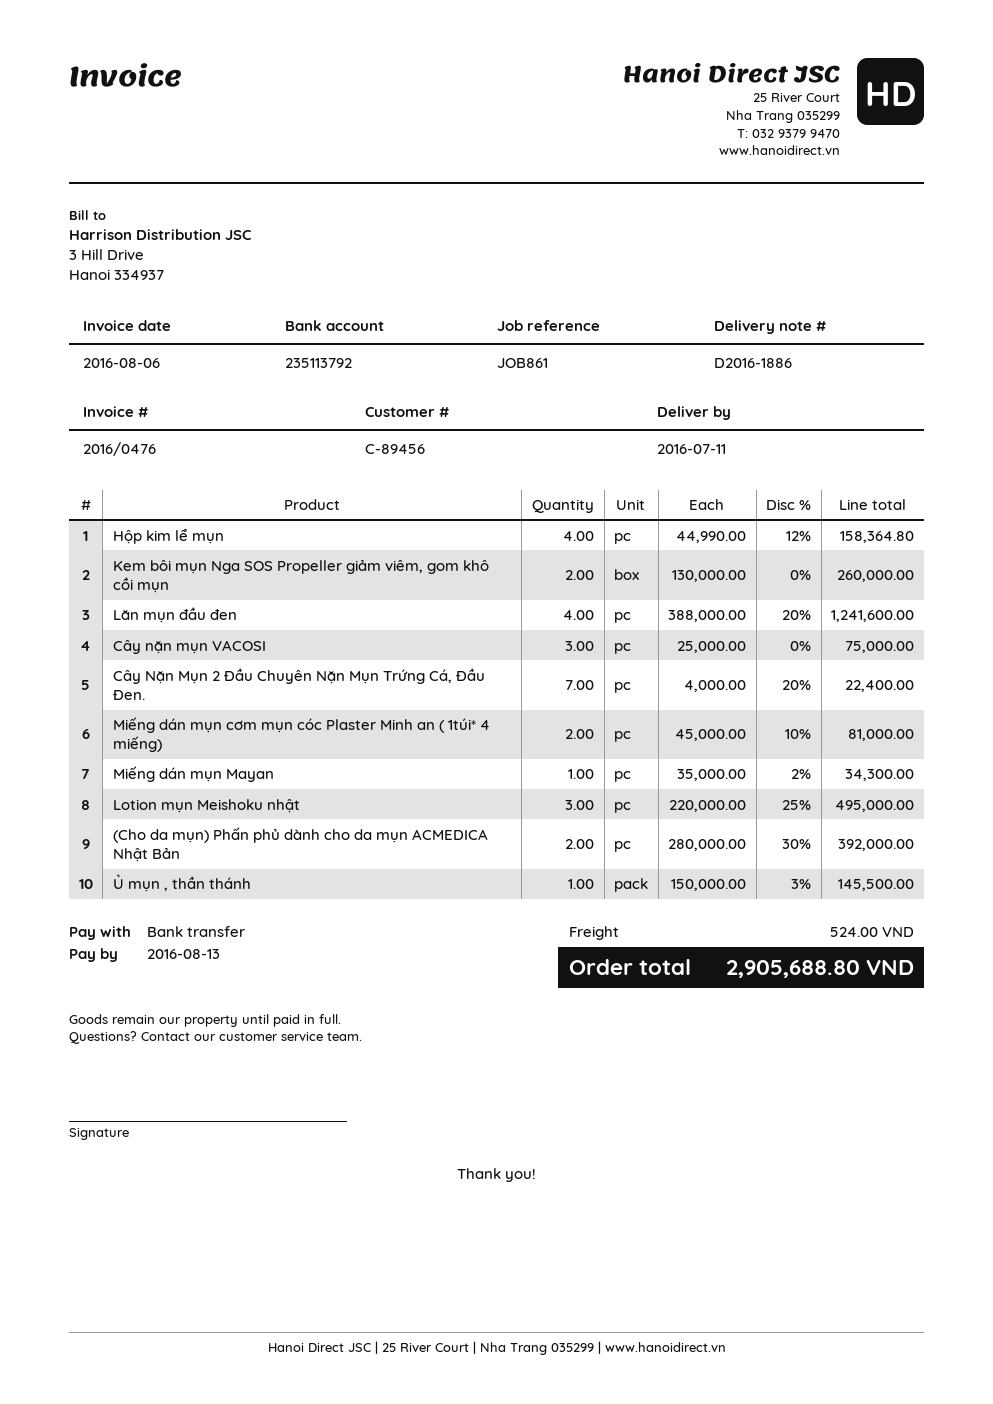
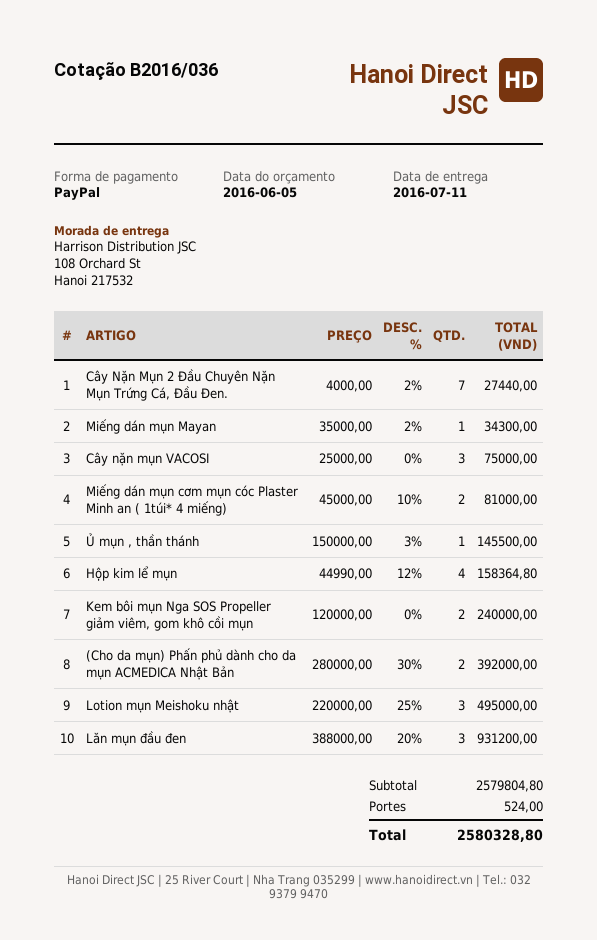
payment method: bank transfer -> PayPal
Kem bôi mụn Nga SOS Propeller giảm viêm, gom khô cồi mụn: 2 x 130000.00 = 260000.00 -> 2 x 120000.00 = 240000.00
Lăn mụn đầu đen: 4 x 388000.00 - 20% = 1241600.00 -> 3 x 388000.00 - 20% = 931200.00
Cây Nặn Mụn 2 Đầu Chuyên Nặn Mụn Trứng Cá, Đầu Đen.: 7 x 4000.00 - 20% = 22400.00 -> 7 x 4000.00 - 2% = 27440.00
total: 2905688.80 -> 2580328.80

